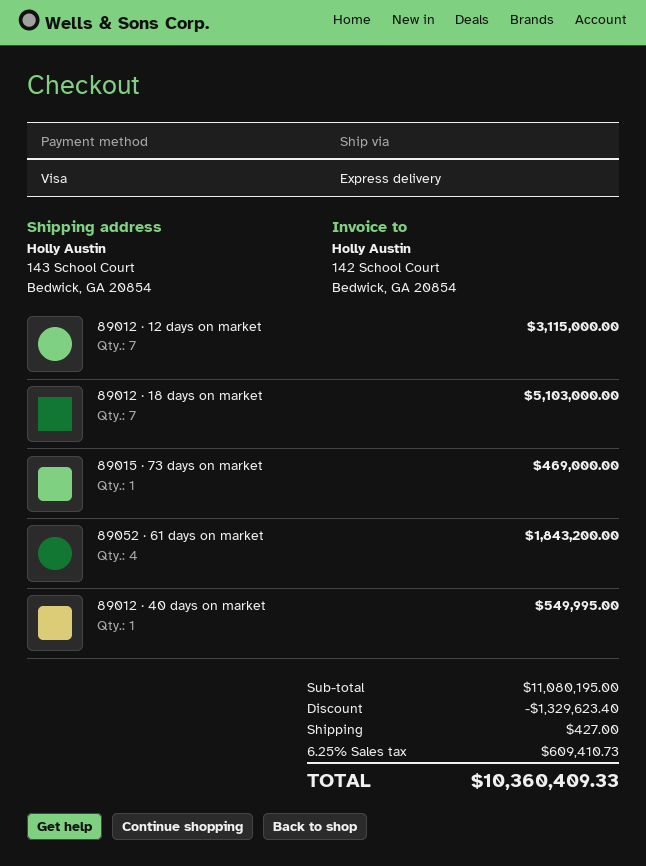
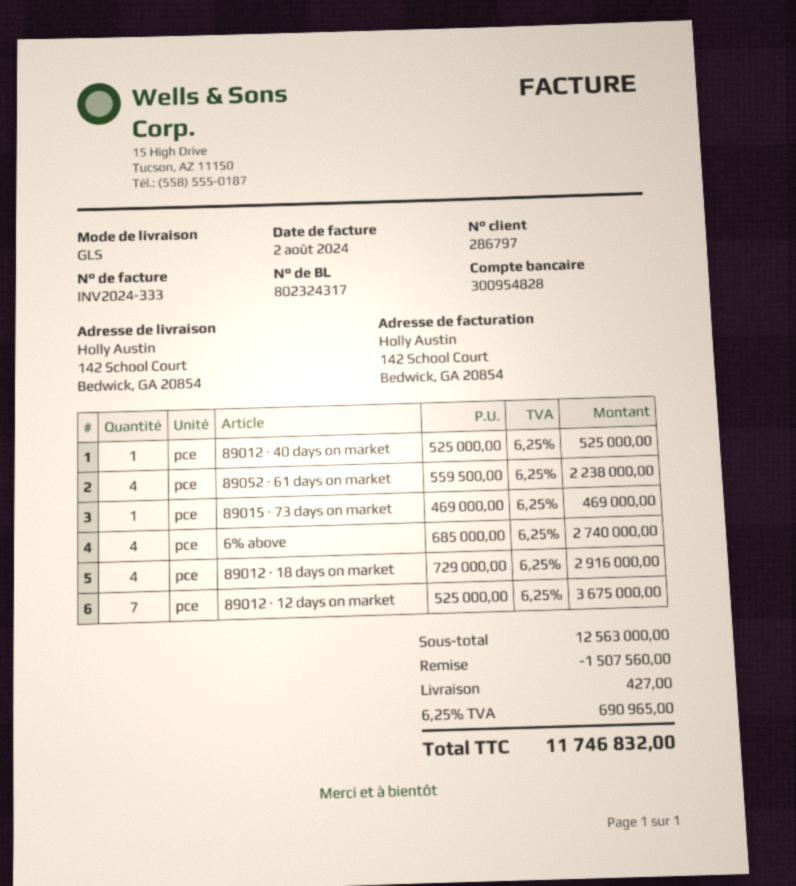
shipping method: express -> GLS
ship to: 143 School Court, Bedwick, GA 20854 -> 142 School Court, Bedwick, GA 20854
89012 · 12 days on market: 7 for 3115000.00 -> 7 for 3675000.00
89012 · 18 days on market: 7 for 5103000.00 -> 4 for 2916000.00
89052 · 61 days on market: 4 for 1843200.00 -> 4 for 2238000.00
89012 · 40 days on market: 1 for 549995.00 -> 1 for 525000.00
6% above: none -> 4 for 2740000.00
subtotal: 11080195.00 -> 12563000.00
discount: 1329623.40 -> 1507560.00
tax: 6.25% = 609410.73 -> 6.25% = 690965.00
total: 10360409.33 -> 11746832.00

